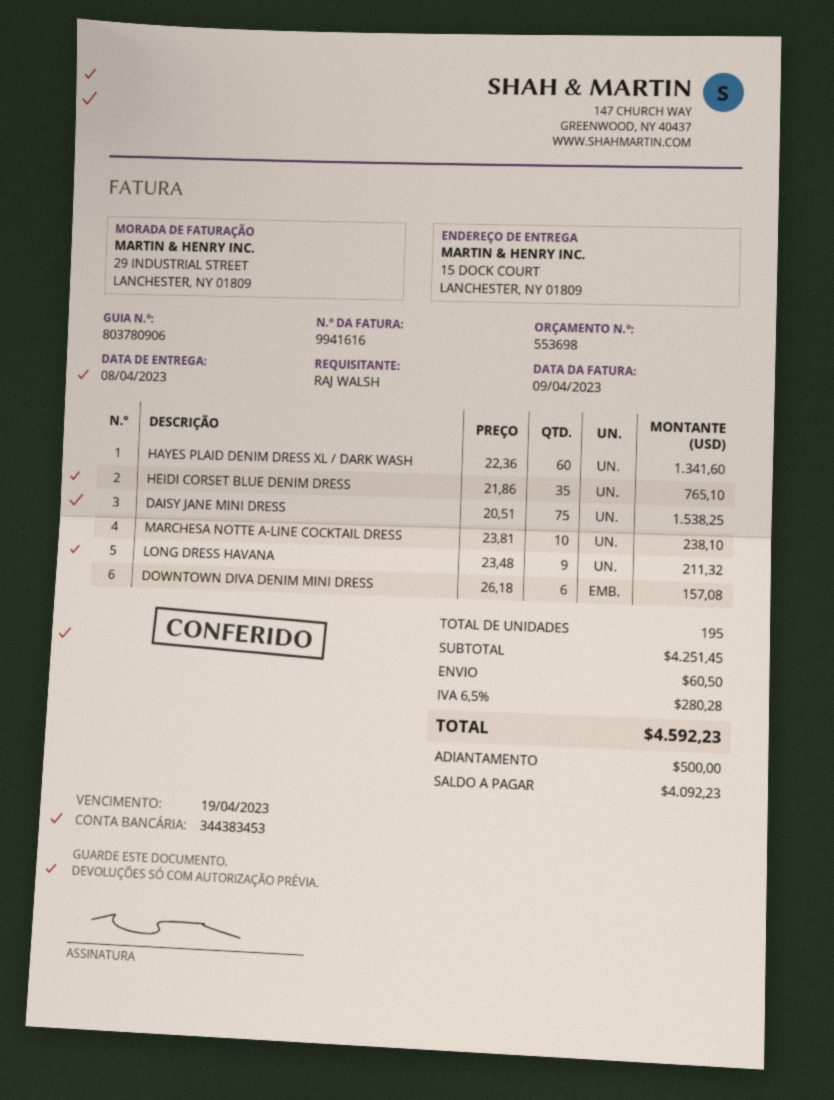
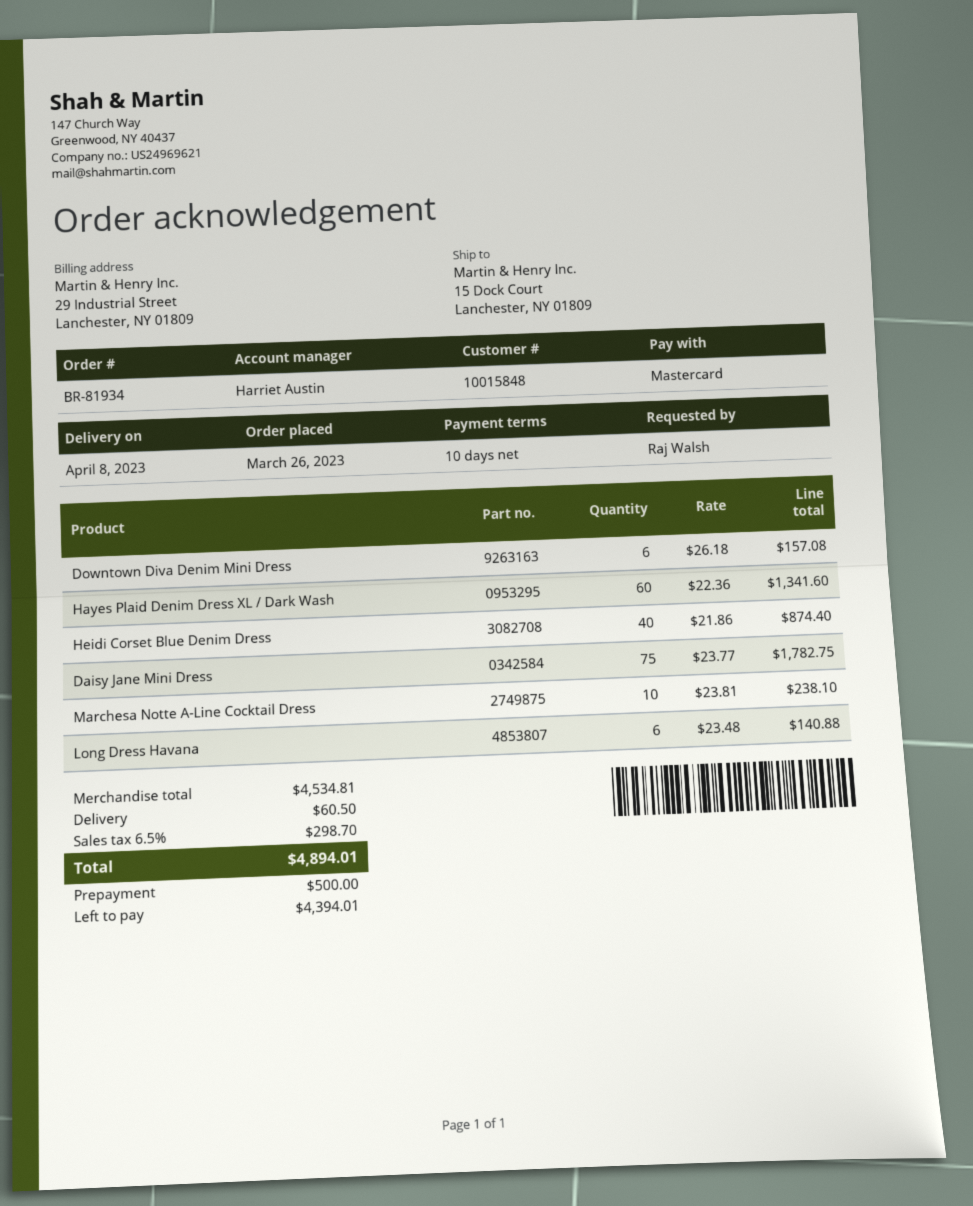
HEIDI CORSET BLUE DENIM DRESS: 35 x 21.86 = 765.10 -> 40 x 21.86 = 874.40
DAISY JANE MINI DRESS: 75 x 20.51 = 1538.25 -> 75 x 23.77 = 1782.75
LONG DRESS HAVANA: 9 x 23.48 = 211.32 -> 6 x 23.48 = 140.88
subtotal: 4251.45 -> 4534.81
tax: 6.5% = 280.28 -> 6.5% = 298.70
total: 4592.23 -> 4894.01
balance: 4092.23 -> 4394.01

